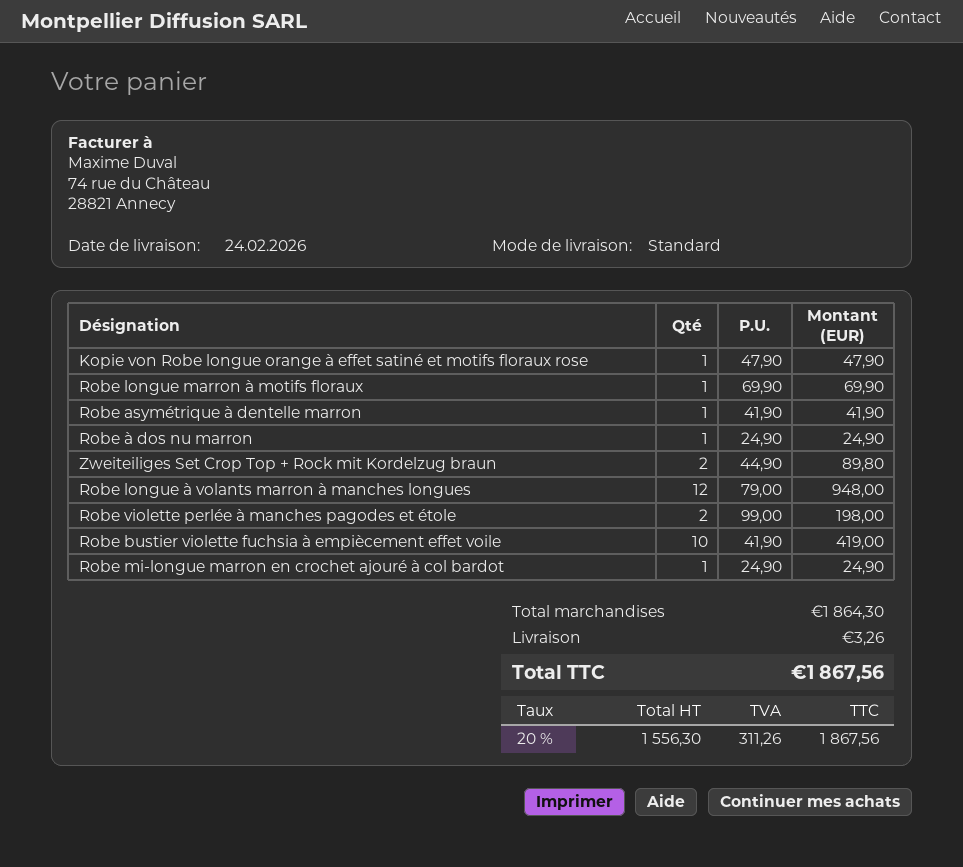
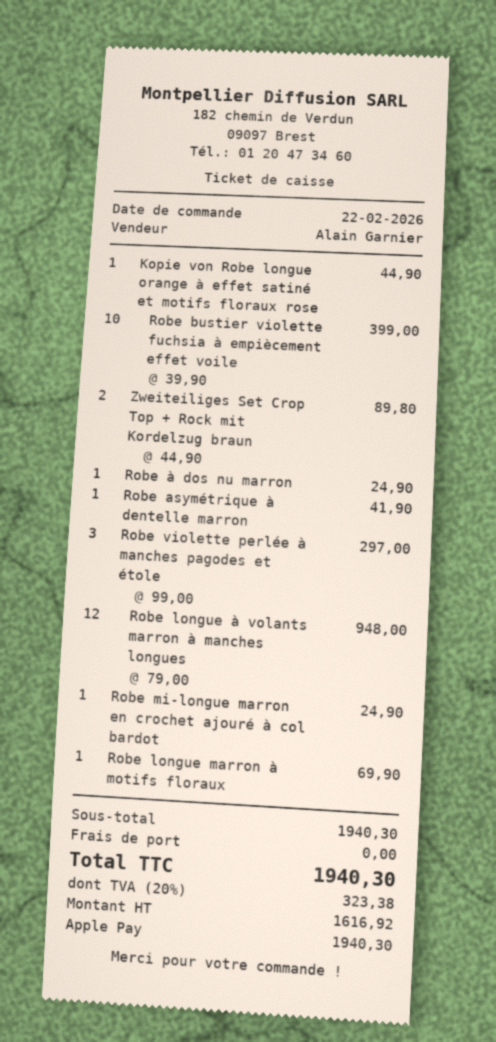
Kopie von Robe longue orange à effet satiné et motifs floraux rose: 1 x 47.90 = 47.90 -> 1 x 44.90 = 44.90
Robe violette perlée à manches pagodes et étole: 2 x 99.00 = 198.00 -> 3 x 99.00 = 297.00
Robe bustier violette fuchsia à empiècement effet voile: 10 x 41.90 = 419.00 -> 10 x 39.90 = 399.00
subtotal: 1864.30 -> 1940.30
shipping: 3.26 -> 0.00
net: 1556.30 -> 1616.92
tax: 20% = 311.26 -> 20% = 323.38
total: 1867.56 -> 1940.30

